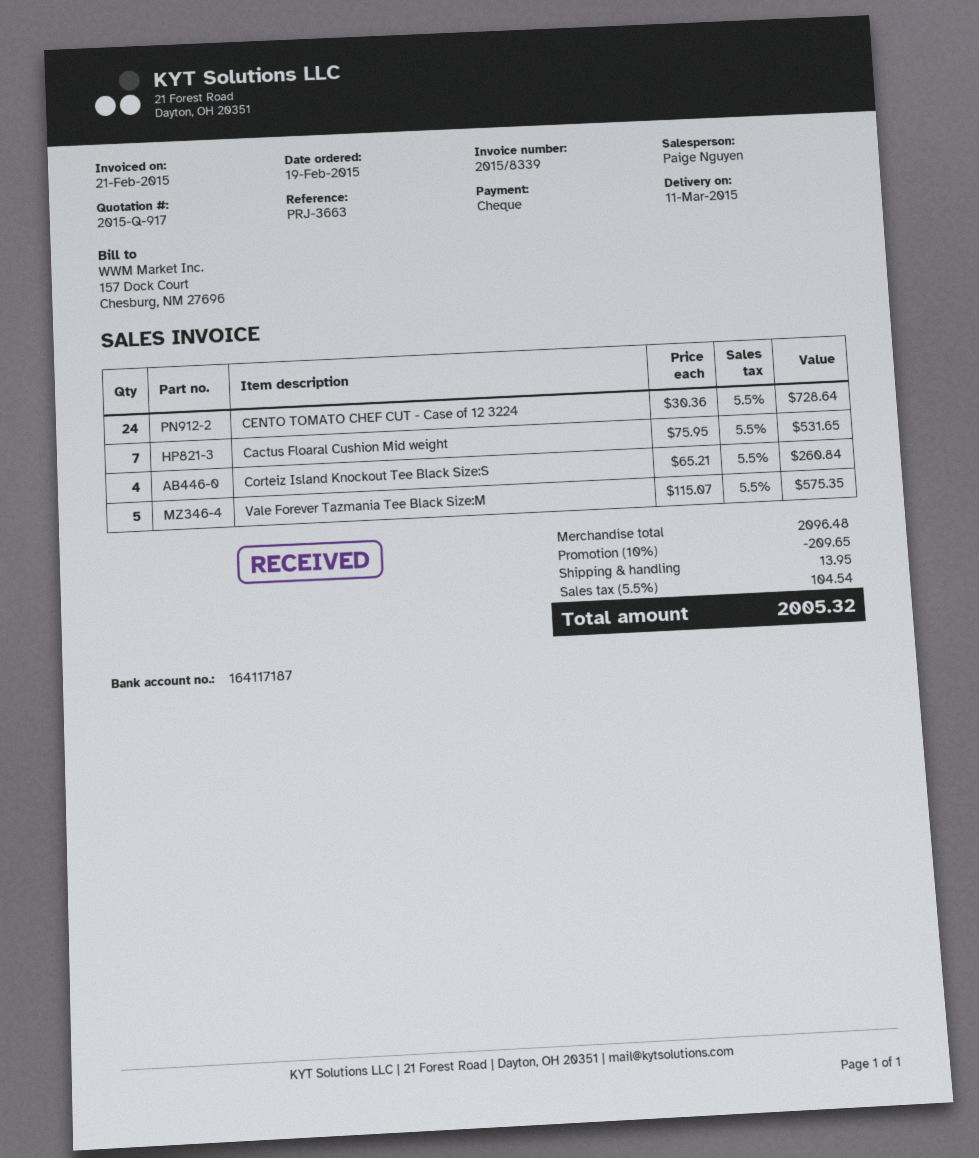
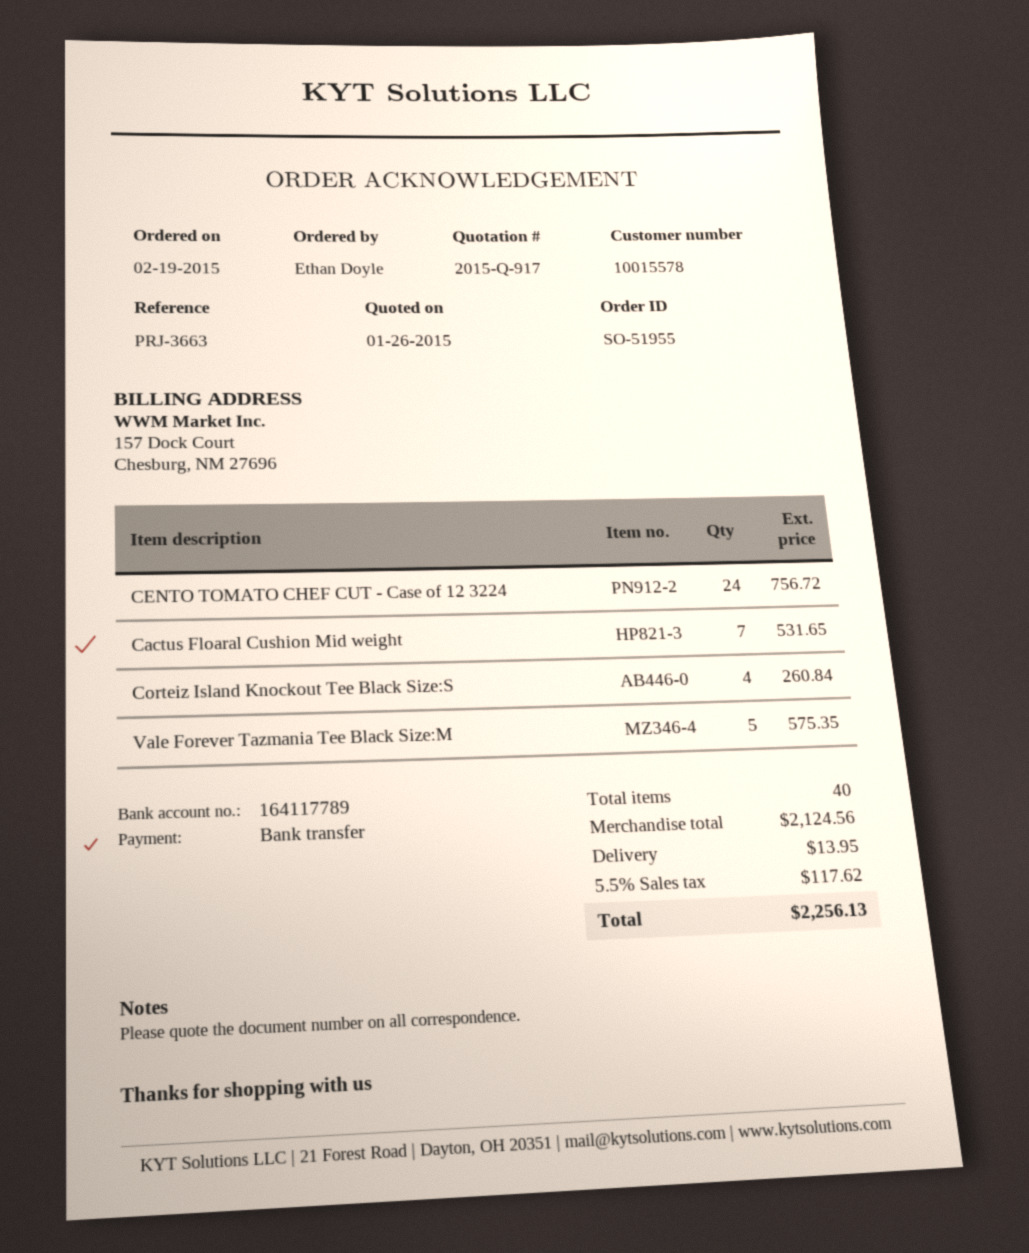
payment method: cheque -> bank transfer
bank account: 164117187 -> 164117789
CENTO TOMATO CHEF CUT - Case of 12 3224: 24 for 728.64 -> 24 for 756.72
subtotal: 2096.48 -> 2124.56
discount: 10% = 209.65 -> none
tax: 5.5% = 104.54 -> 5.5% = 117.62
total: 2005.32 -> 2256.13

